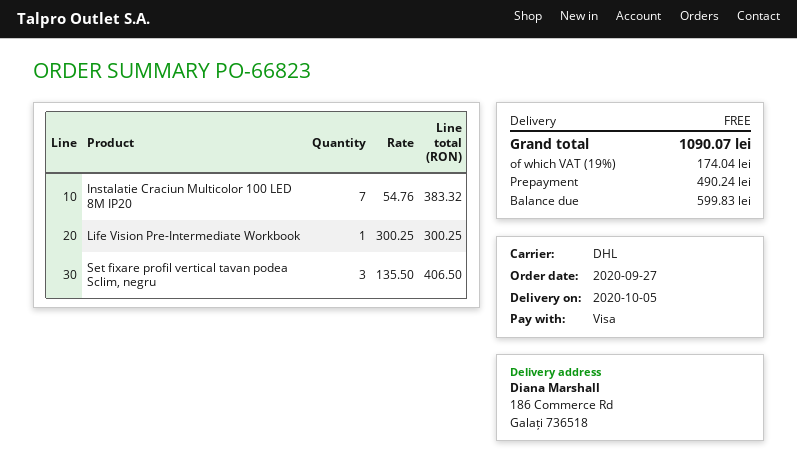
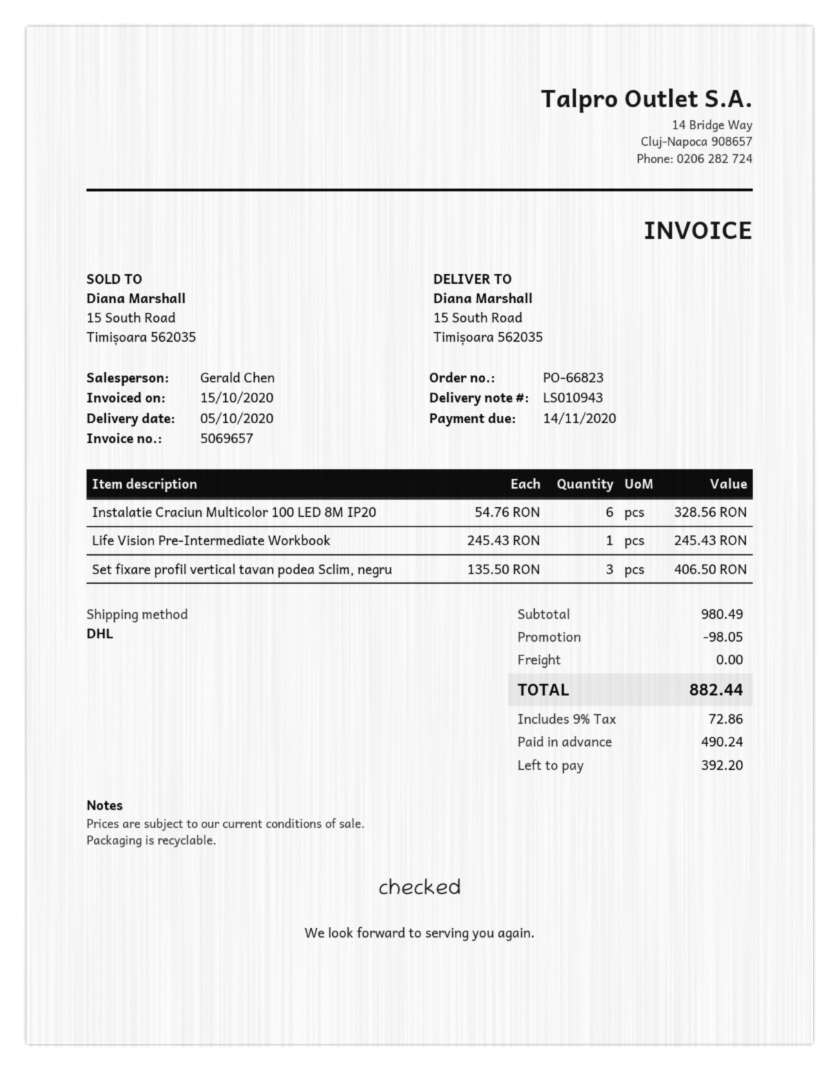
ship to: 186 Commerce Rd, Galați 736518 -> 15 South Road, Timișoara 562035
Instalatie Craciun Multicolor 100 LED 8M IP20: 7 x 54.76 = 383.32 -> 6 x 54.76 = 328.56
Life Vision Pre-Intermediate Workbook: 1 x 300.25 = 300.25 -> 1 x 245.43 = 245.43
discount: none -> 98.05
tax: 19% = 174.04 -> 9% = 72.86
total: 1090.07 -> 882.44
balance: 599.83 -> 392.20

